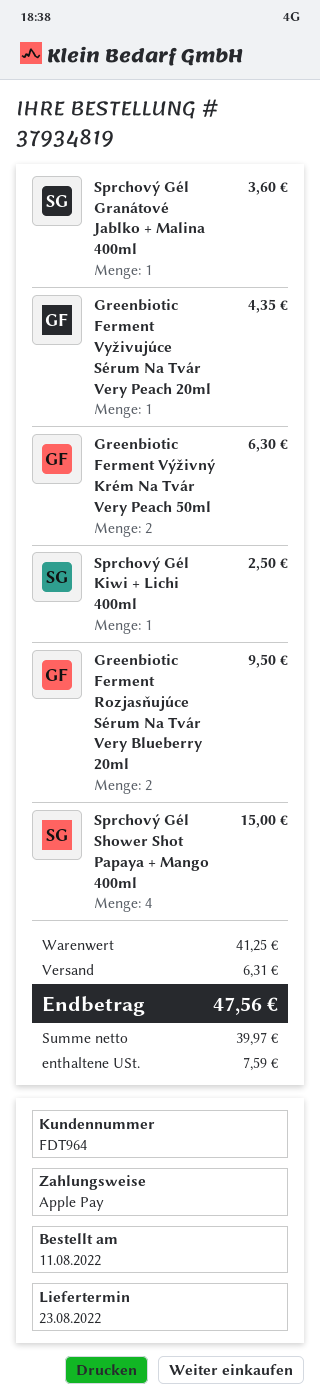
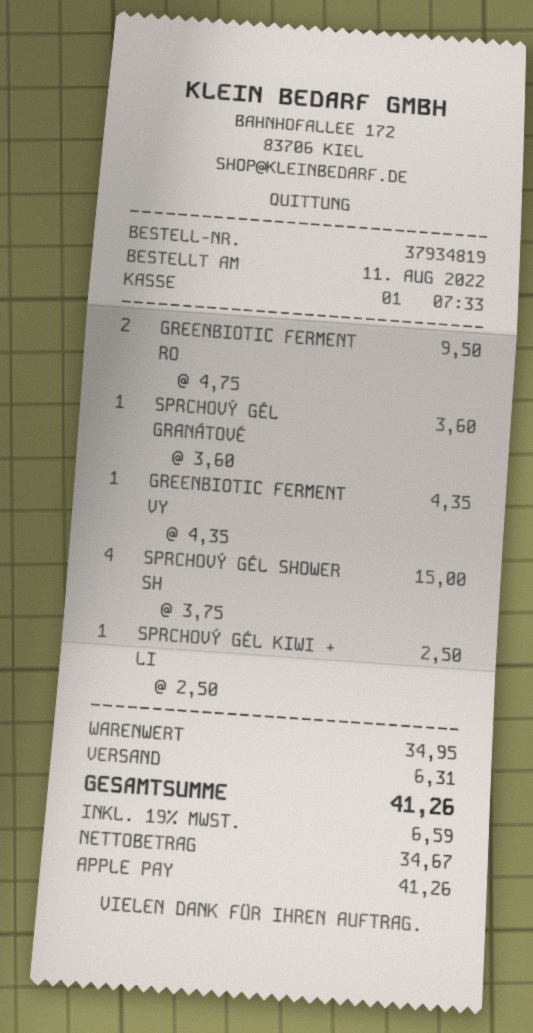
Greenbiotic Ferment Výživný Krém Na Tvár Very Peach 50ml: 2 for 6.30 -> none
subtotal: 41.25 -> 34.95
net: 39.97 -> 34.67
tax: 7.59 -> 6.59
total: 47.56 -> 41.26

